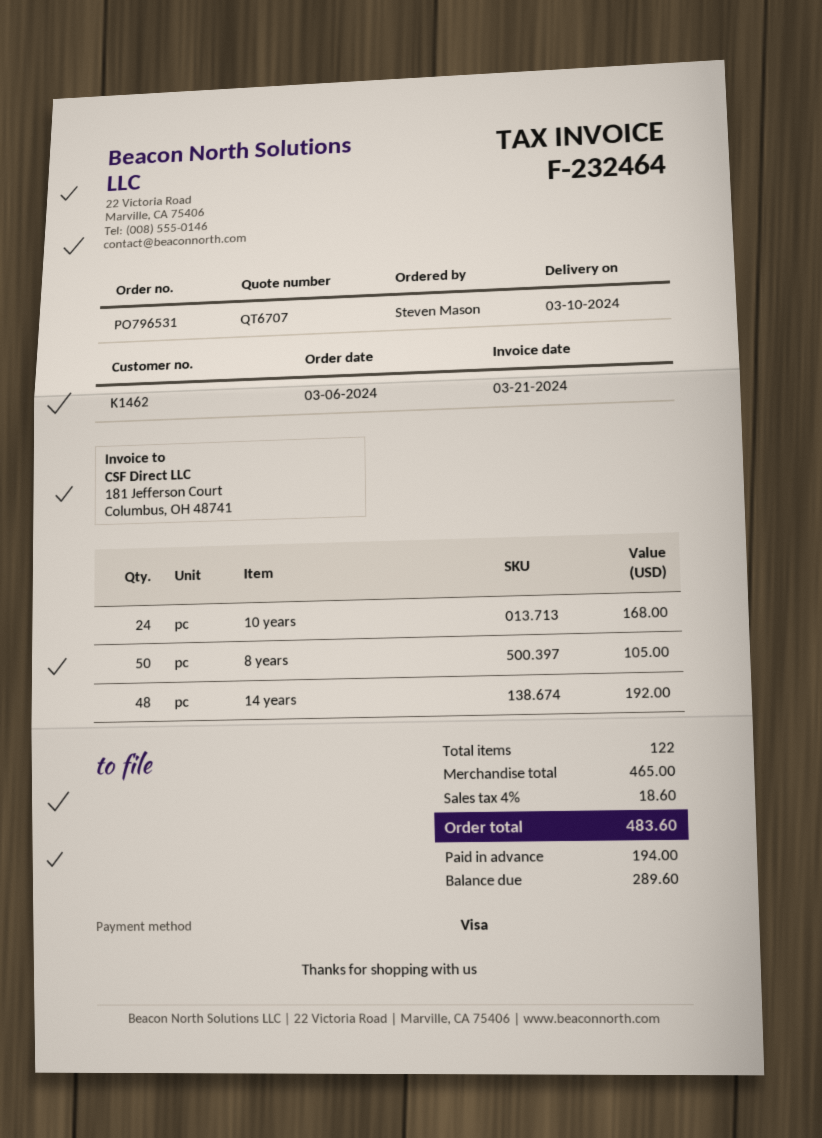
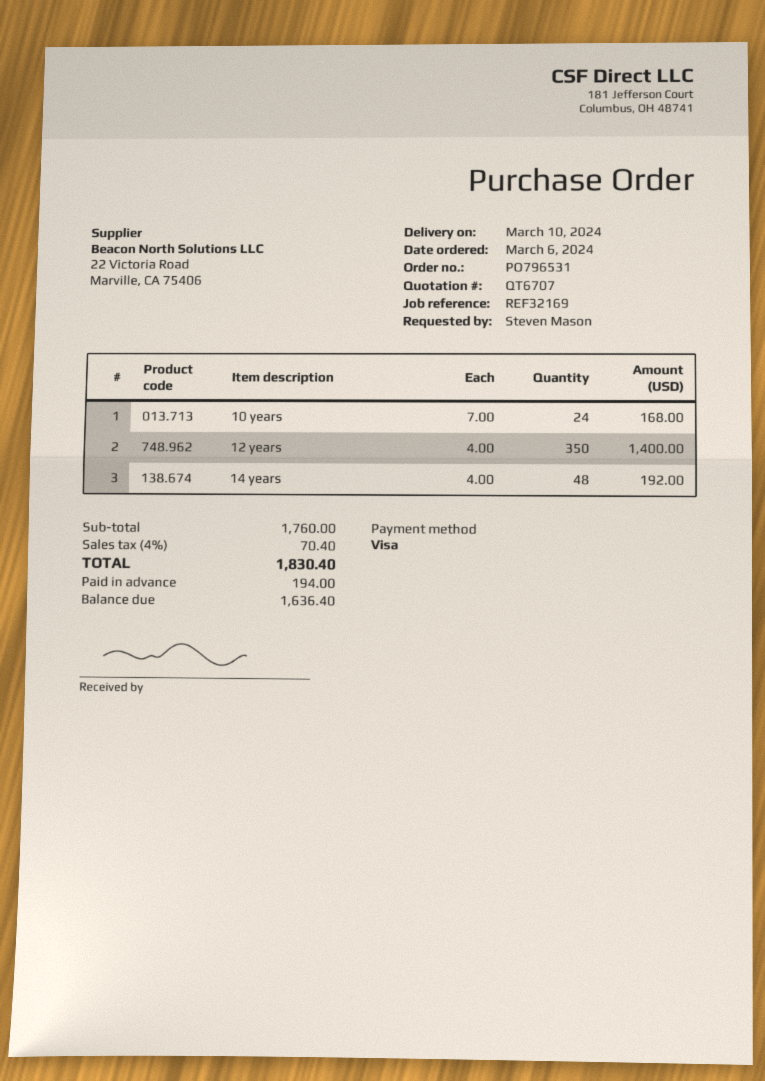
8 years: 50 for 105.00 -> none
12 years: none -> 350 for 1400.00
subtotal: 465.00 -> 1760.00
tax: 4% = 18.60 -> 4% = 70.40
total: 483.60 -> 1830.40
balance: 289.60 -> 1636.40

